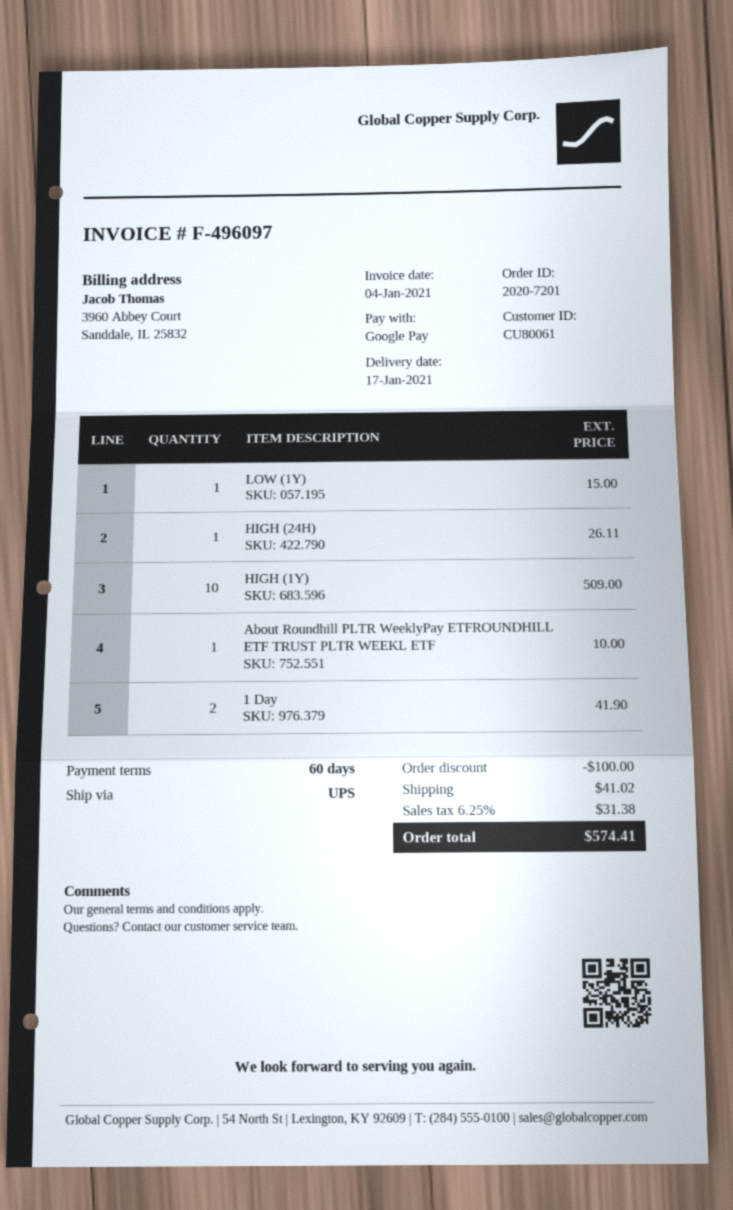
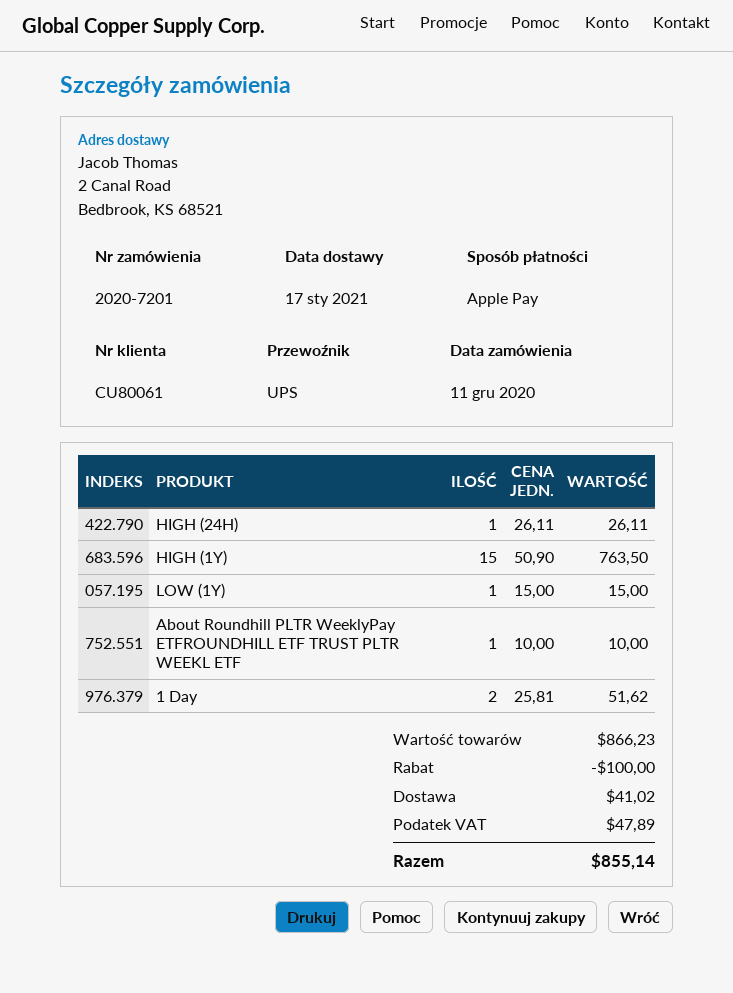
payment method: Google Pay -> Apple Pay
HIGH (1Y): 10 for 509.00 -> 15 for 763.50
1 Day: 2 for 41.90 -> 2 for 51.62
tax: 31.38 -> 47.89
total: 574.41 -> 855.14

